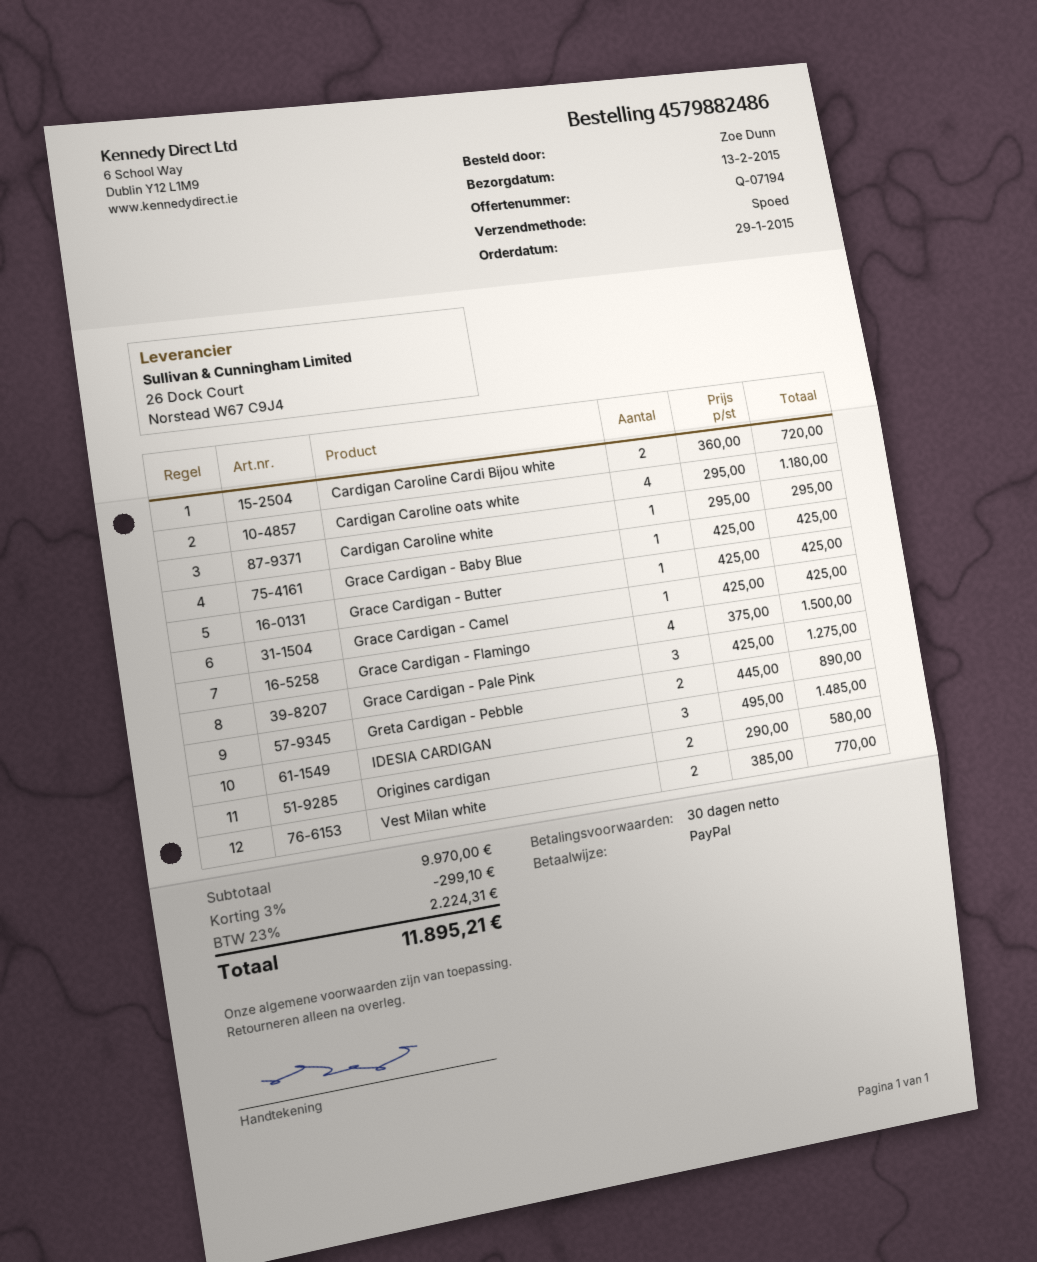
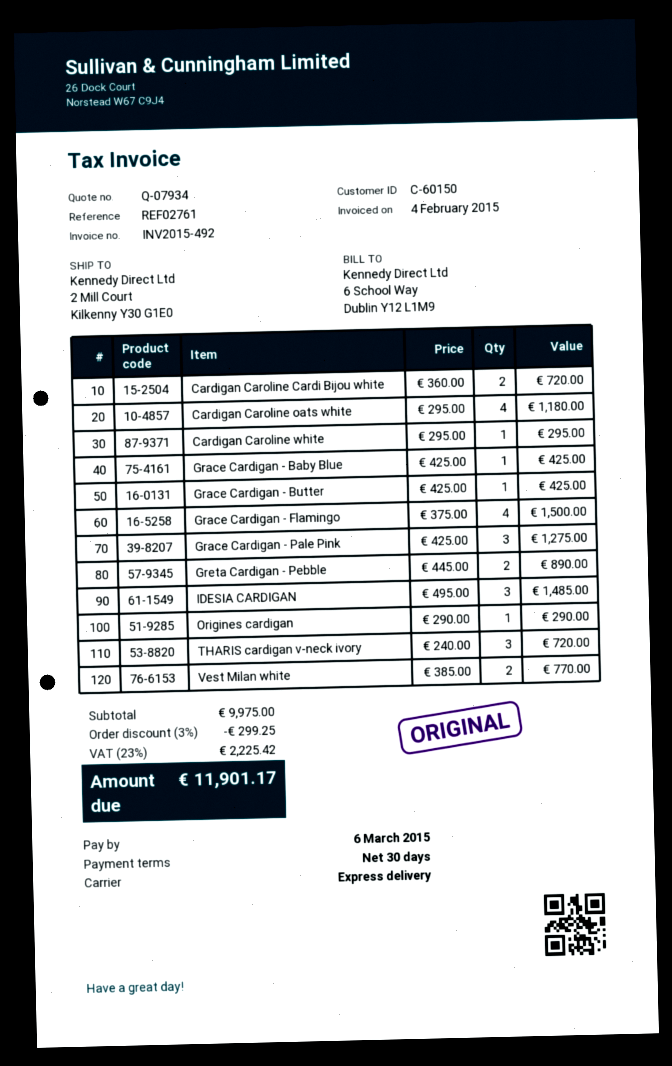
quote number: Q-07194 -> Q-07934
Grace Cardigan - Camel: 1 x 425.00 = 425.00 -> none
Origines cardigan: 2 x 290.00 = 580.00 -> 1 x 290.00 = 290.00
THARIS cardigan v-neck ivory: none -> 3 x 240.00 = 720.00
subtotal: 9970.00 -> 9975.00
discount: 3% = 299.10 -> 3% = 299.25
tax: 23% = 2224.31 -> 23% = 2225.42
total: 11895.21 -> 11901.17

